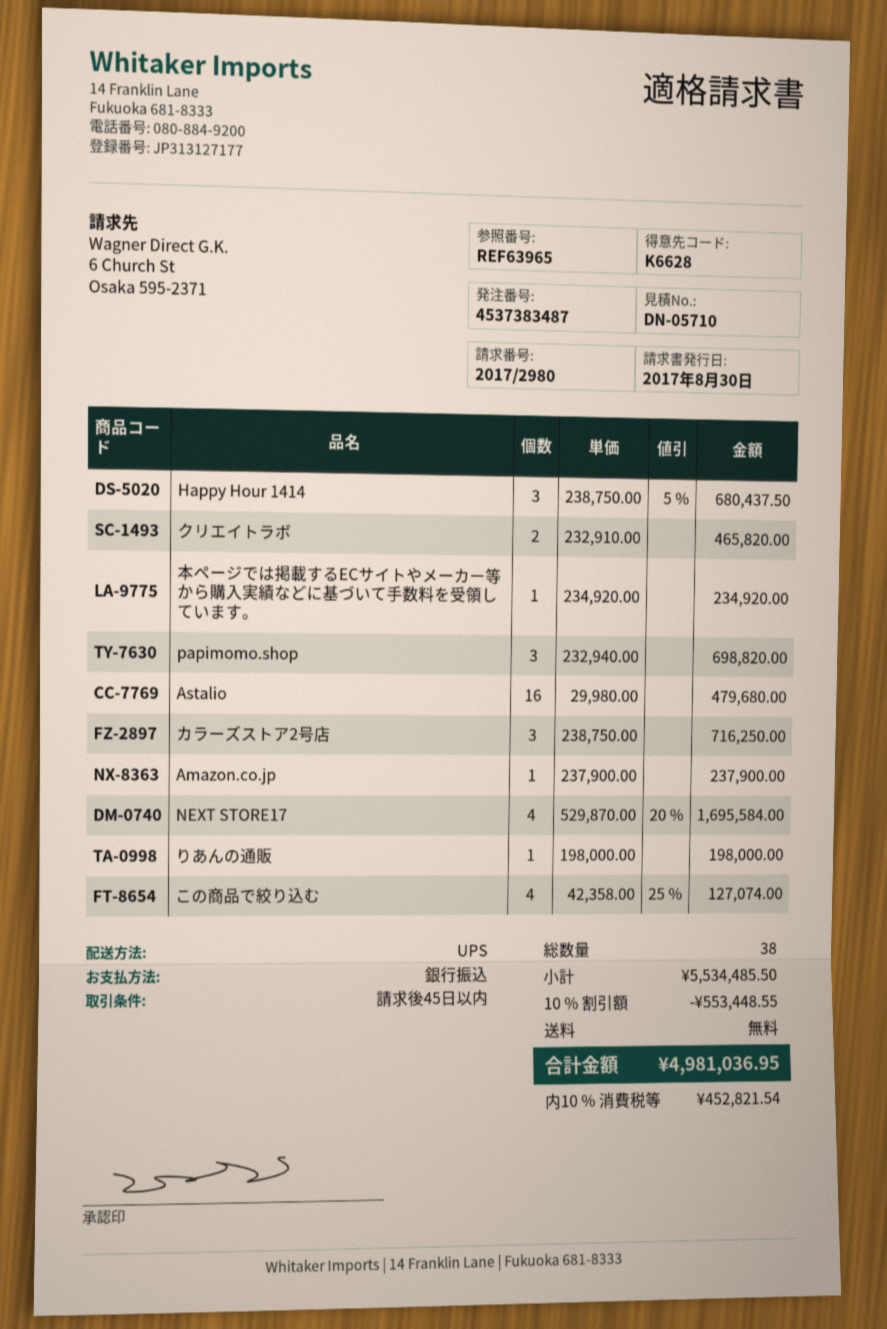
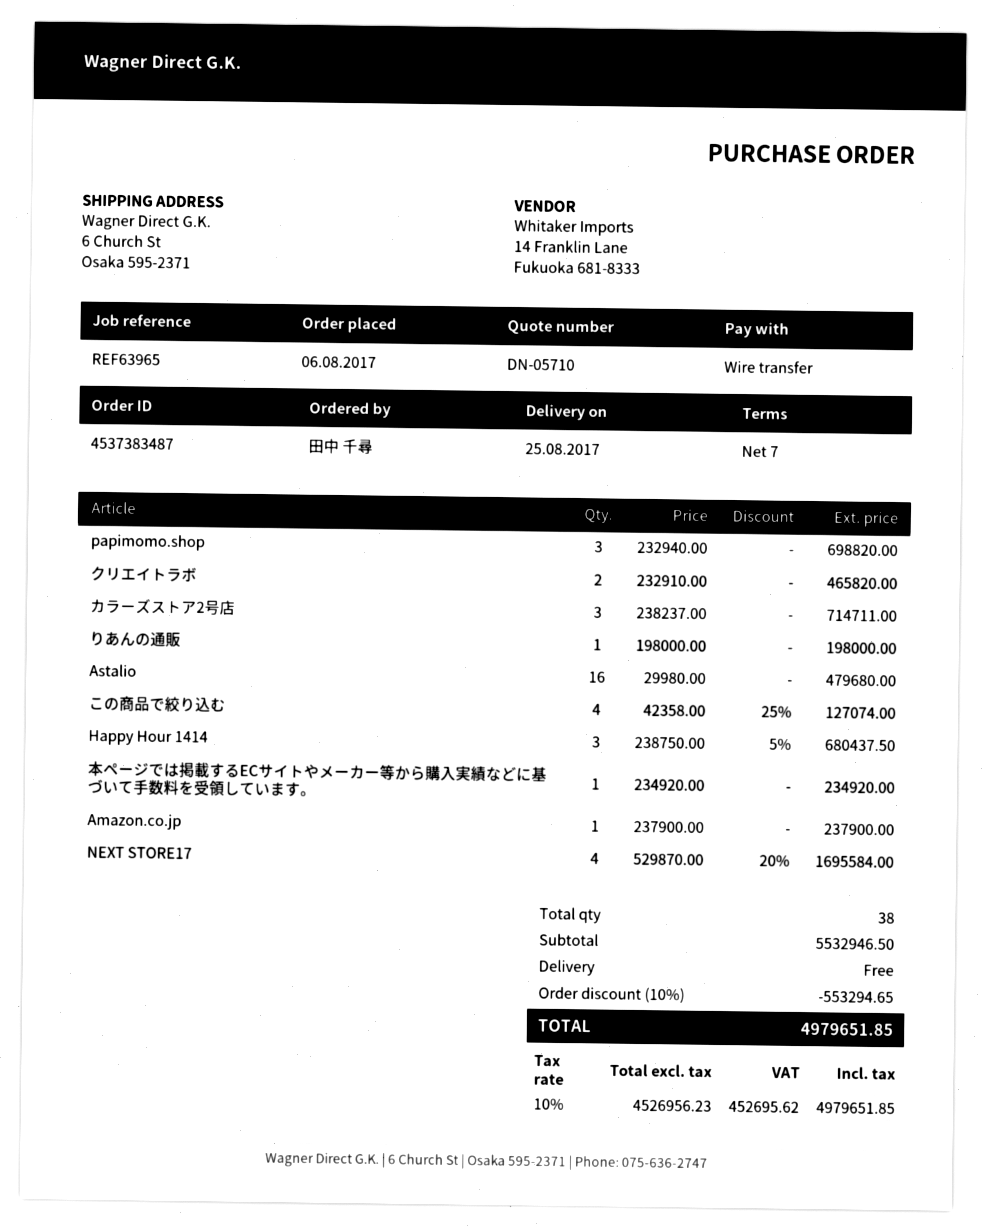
payment terms: 45 days -> 7 days
カラーズストア2号店: 3 x 238750.00 = 716250.00 -> 3 x 238237.00 = 714711.00
subtotal: 5534485.50 -> 5532946.50
discount: 10% = 553448.55 -> 10% = 553294.65
tax: 10% = 452821.54 -> 10% = 452695.62
total: 4981036.95 -> 4979651.85

